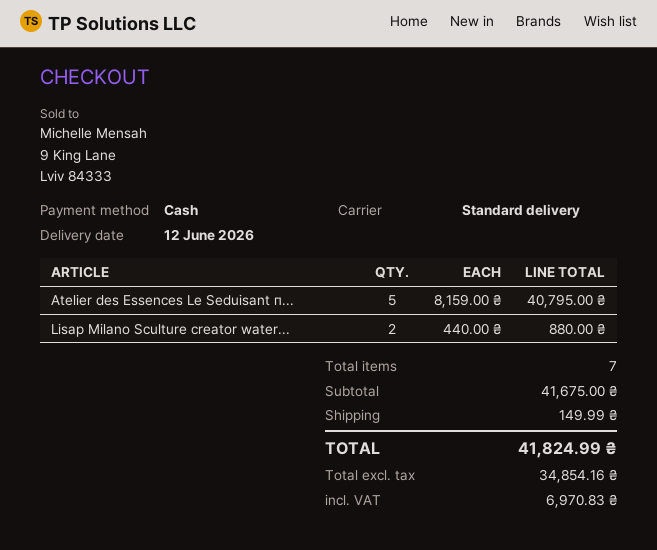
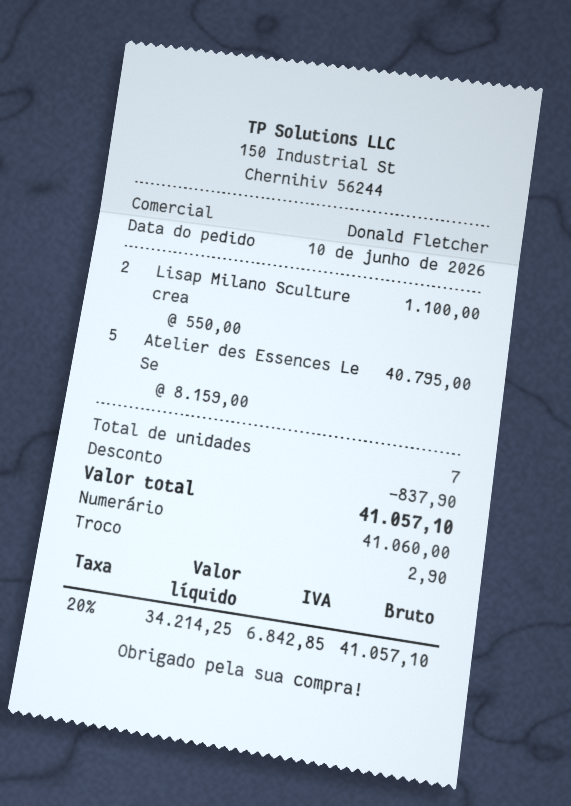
Lisap Milano Sculture creator water...: 2 x 440.00 = 880.00 -> 2 x 550.00 = 1100.00
discount: none -> 837.90
shipping: 149.99 -> none
net: 34854.16 -> 34214.25
tax: 6970.83 -> 6842.85
total: 41824.99 -> 41057.10

